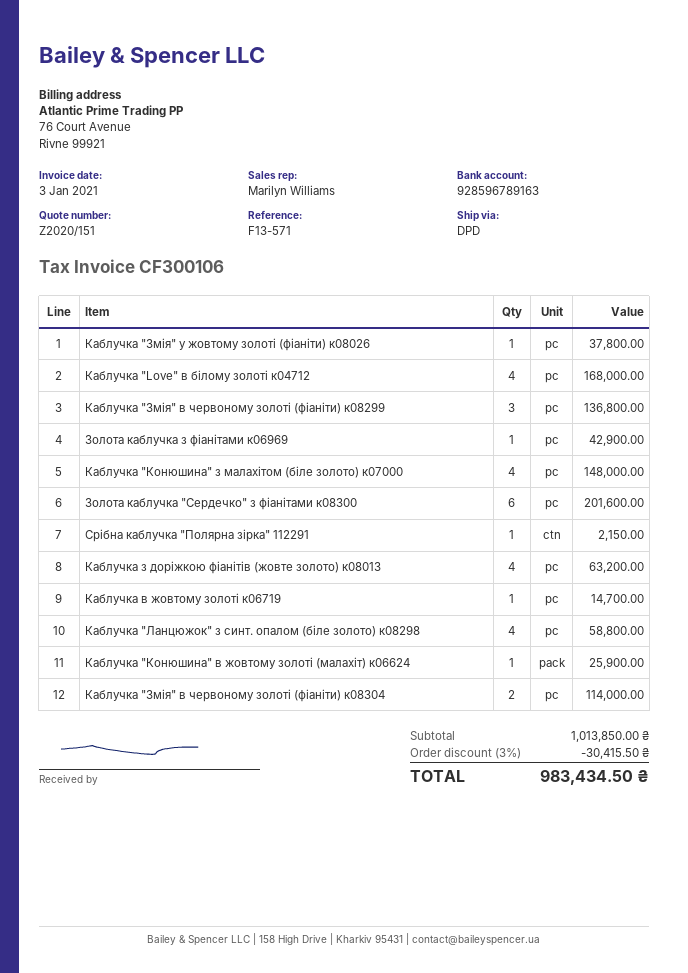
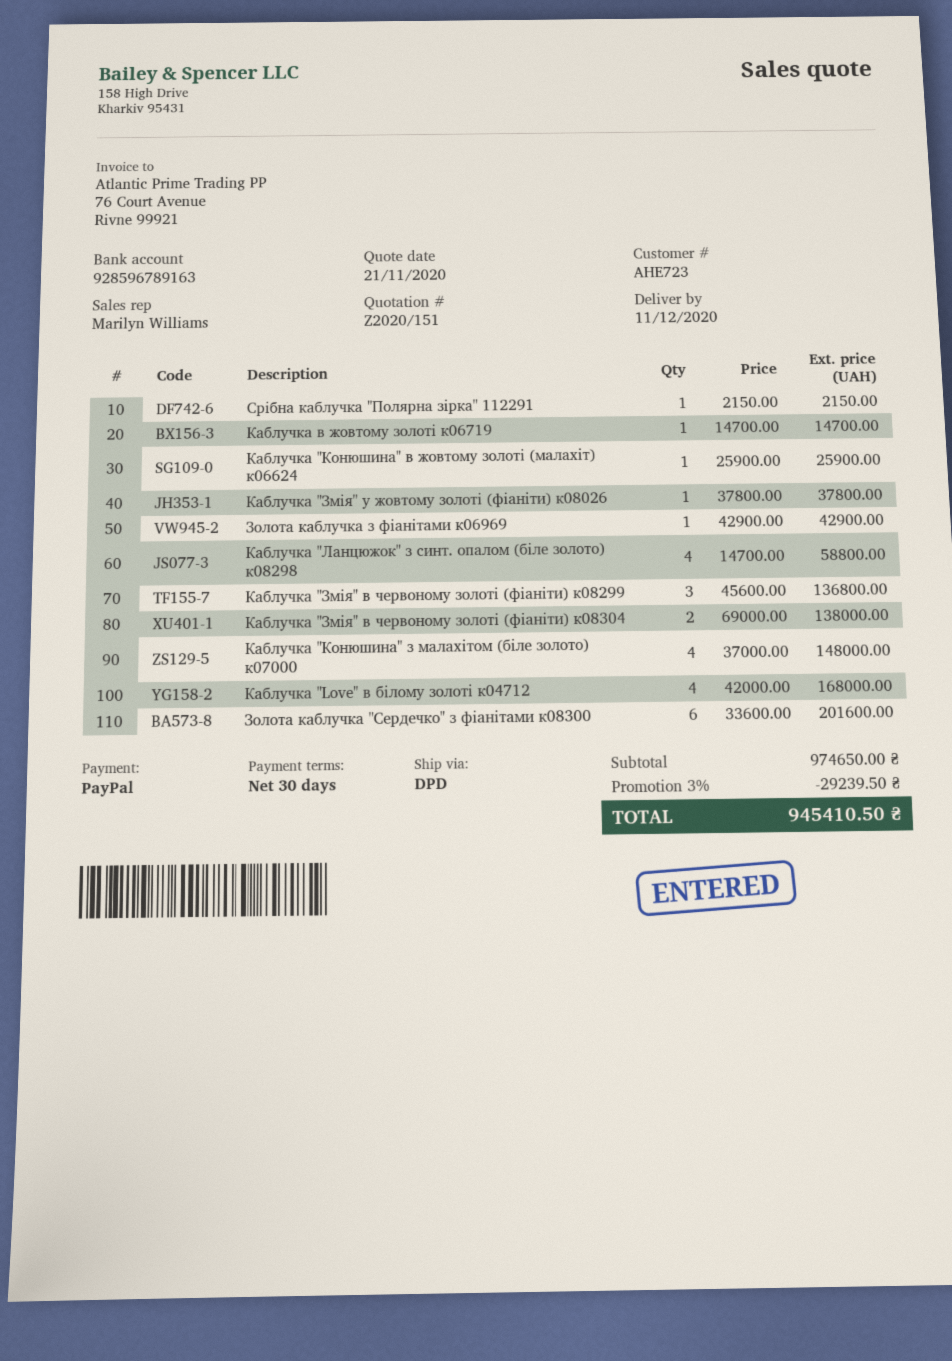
Каблучка з доріжкою фіанітів (жовте золото) к08013: 4 for 63200.00 -> none
Каблучка "Змія" в червоному золоті (фіаніти) к08304: 2 for 114000.00 -> 2 for 138000.00
subtotal: 1013850.00 -> 974650.00
discount: 3% = 30415.50 -> 3% = 29239.50
total: 983434.50 -> 945410.50

